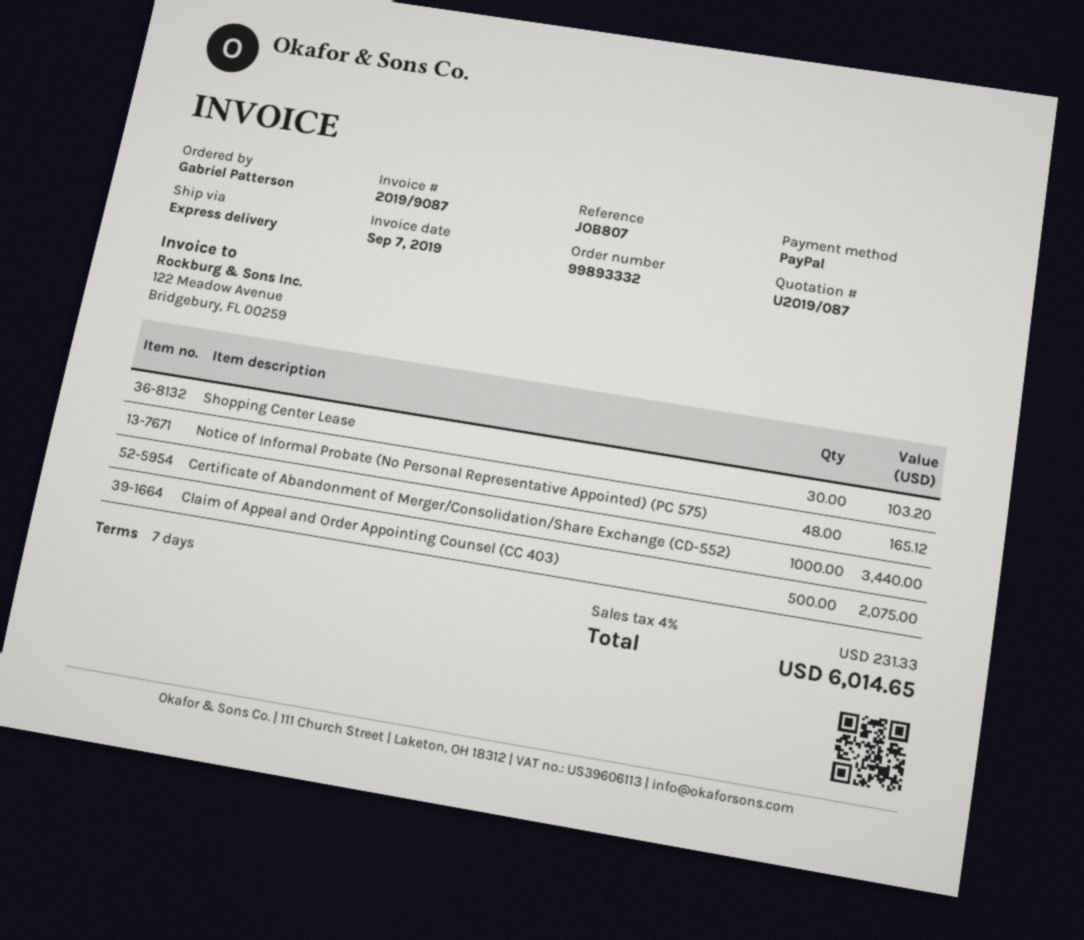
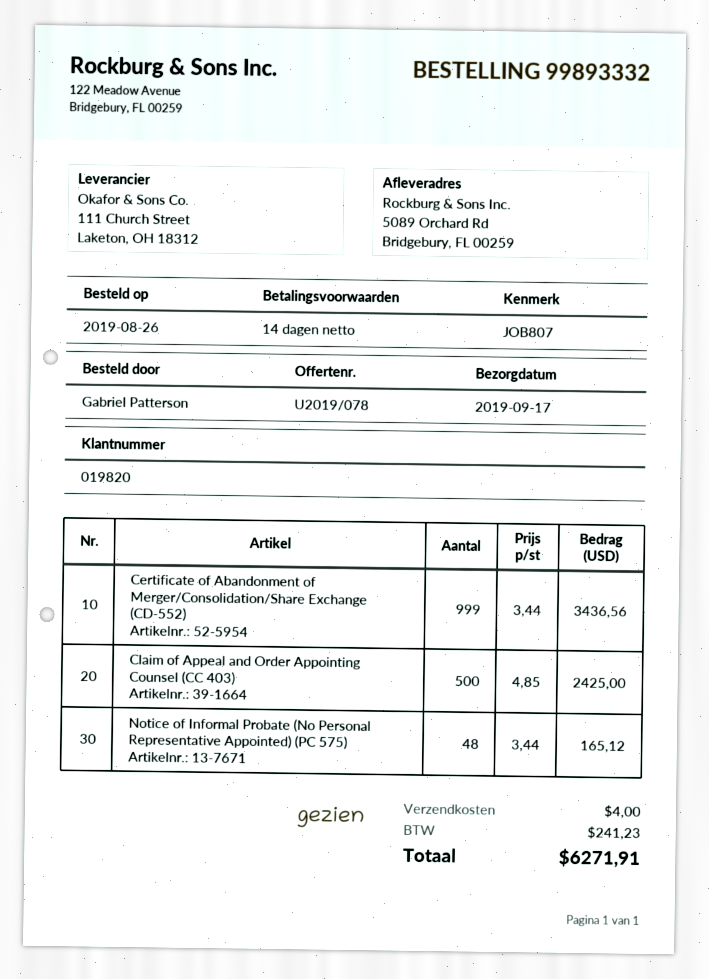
quote number: U2019/087 -> U2019/078
payment terms: 7 days -> 14 days
Shopping Center Lease: 30 for 103.20 -> none
Certificate of Abandonment of Merger/Consolidation/Share Exchange (CD-552): 1000 for 3440.00 -> 999 for 3436.56
Claim of Appeal and Order Appointing Counsel (CC 403): 500 for 2075.00 -> 500 for 2425.00
shipping: none -> 4.00
tax: 231.33 -> 241.23
total: 6014.65 -> 6271.91

